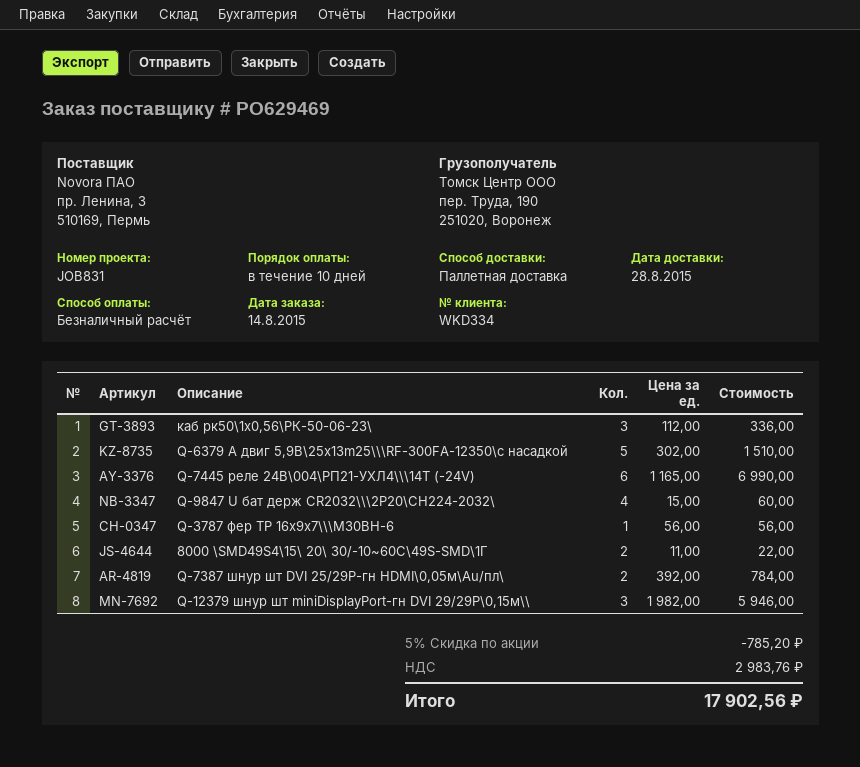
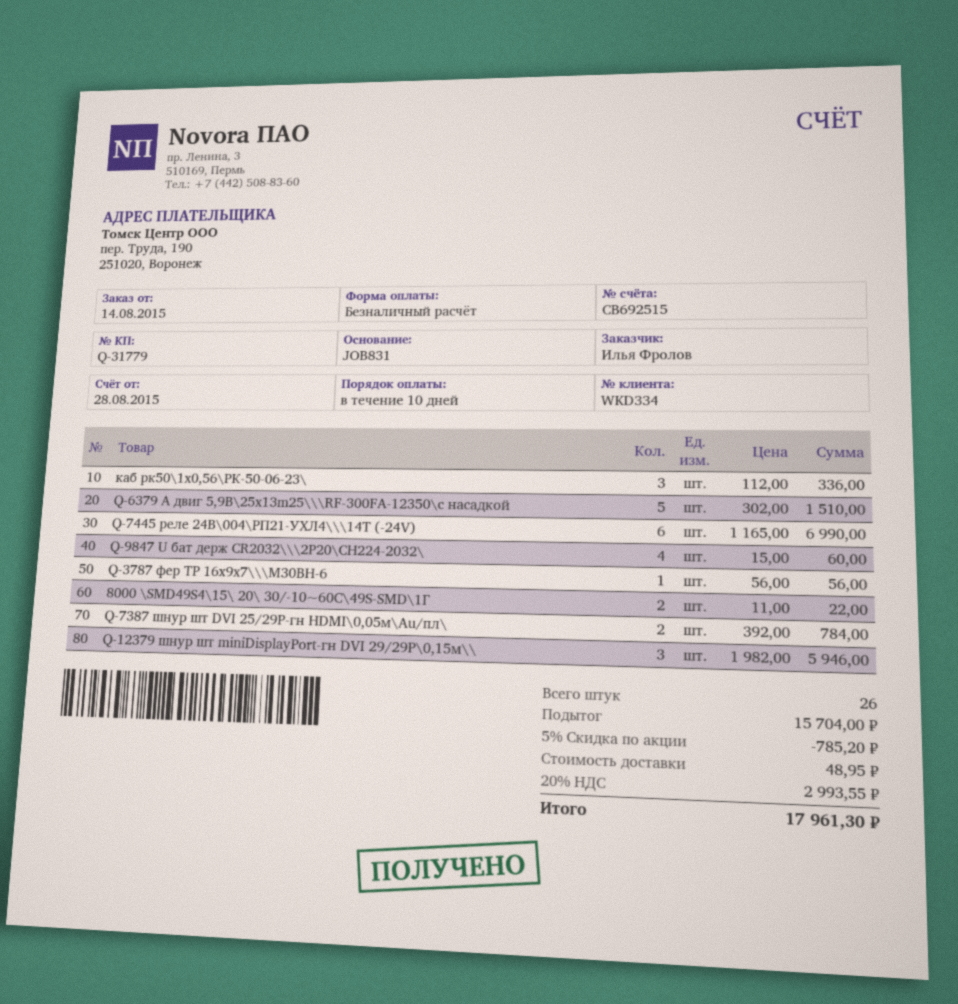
shipping: none -> 48.95
tax: 2983.76 -> 2993.55
total: 17902.56 -> 17961.30

